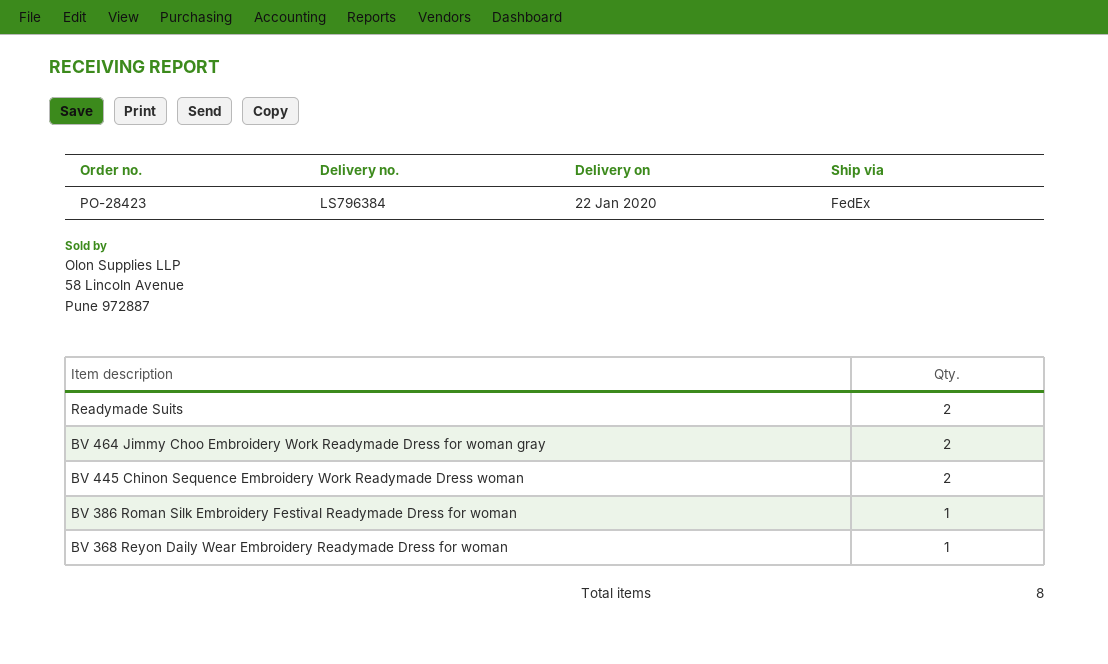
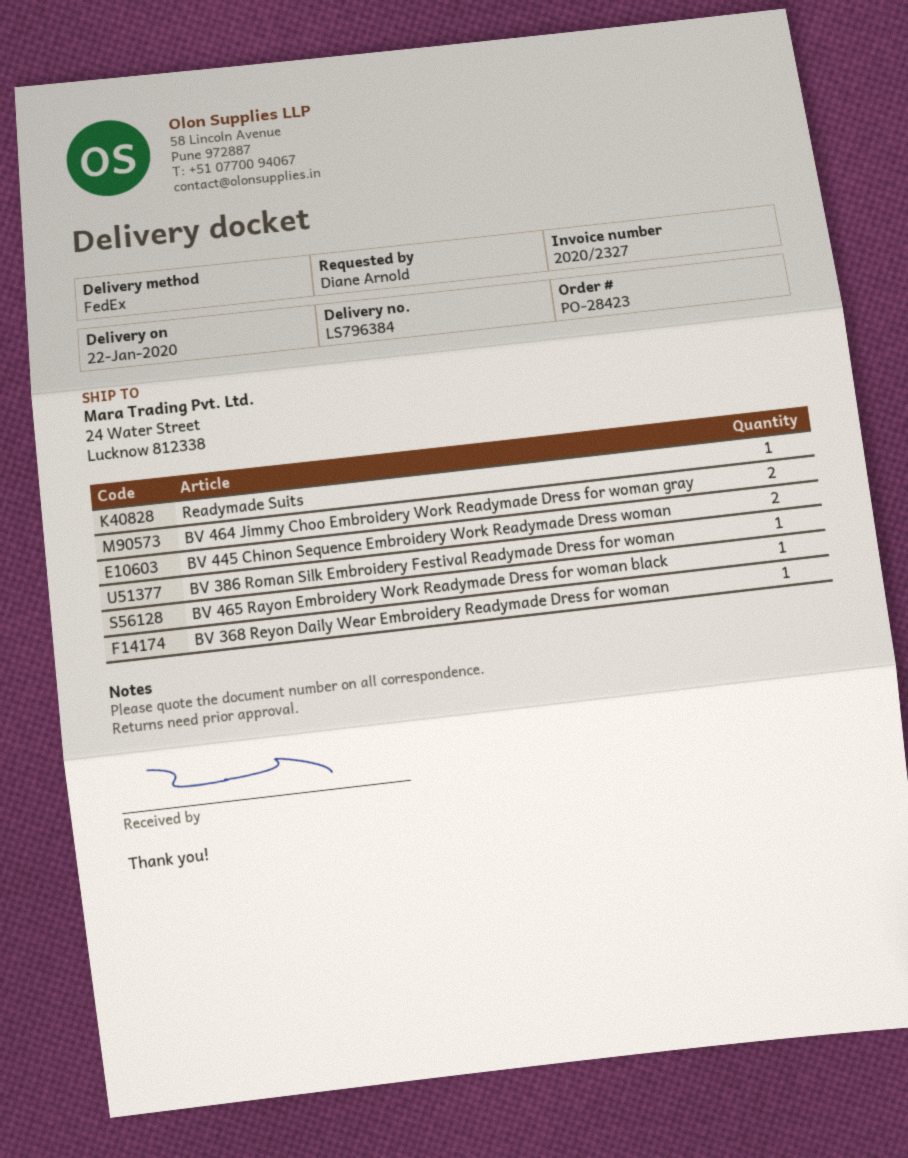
Readymade Suits: 2 -> 1
BV 465 Rayon Embroidery Work Readymade Dress for woman black: none -> 1

